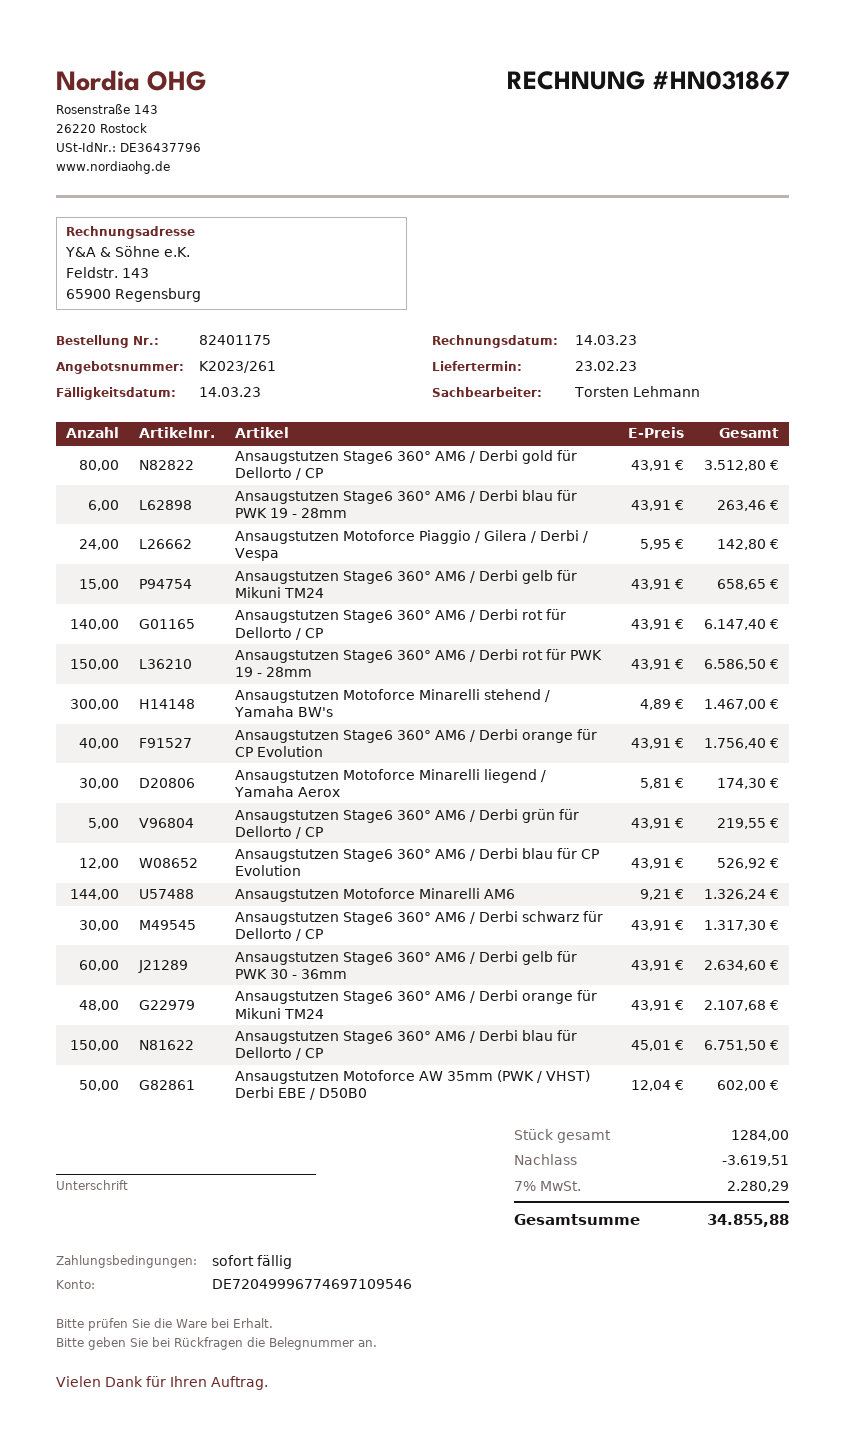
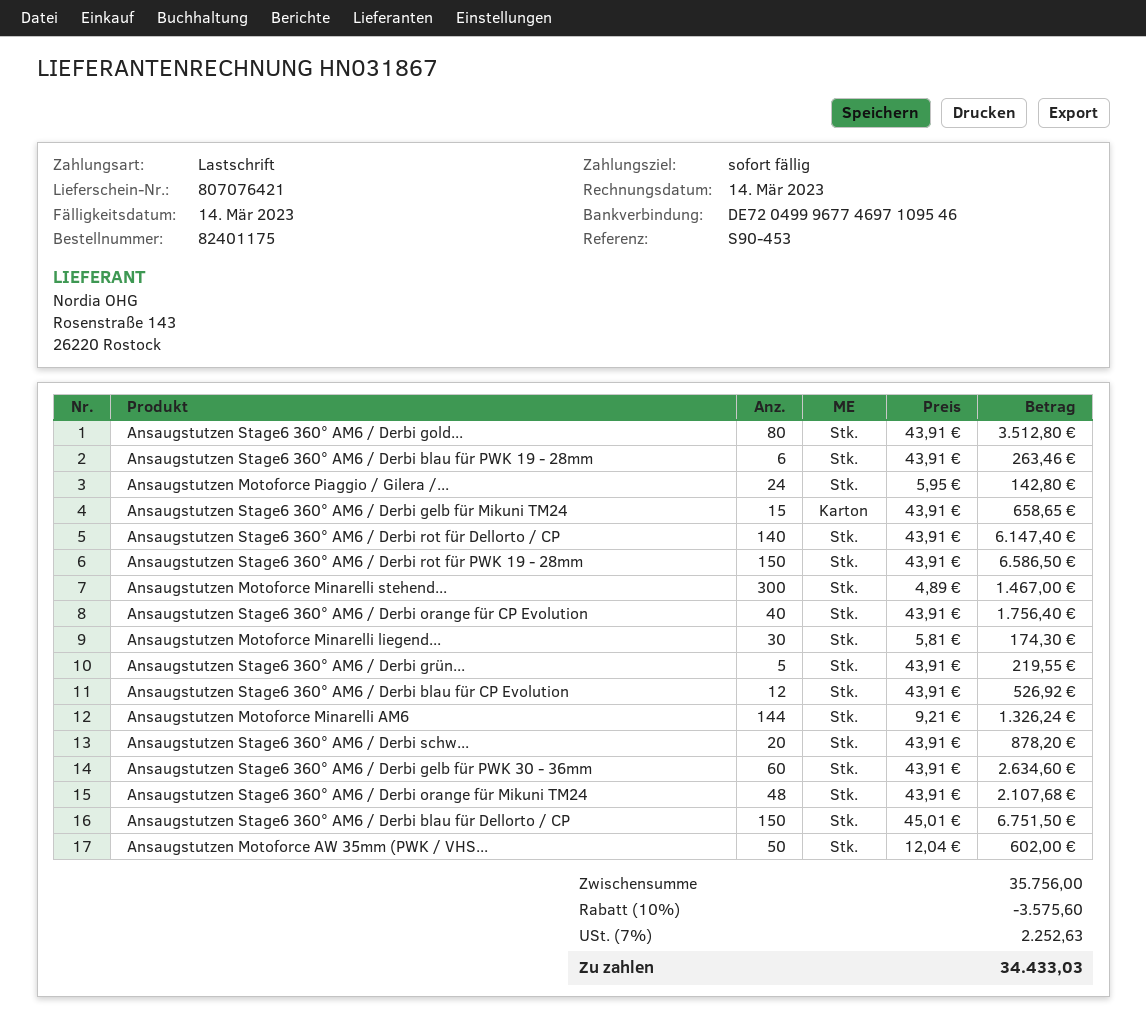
Ansaugstutzen Stage6 360° AM6 / Derbi schwarz für Dellorto / CP: 30 x 43.91 = 1317.30 -> 20 x 43.91 = 878.20
discount: 3619.51 -> 3575.60
tax: 7% = 2280.29 -> 7% = 2252.63
total: 34855.88 -> 34433.03

